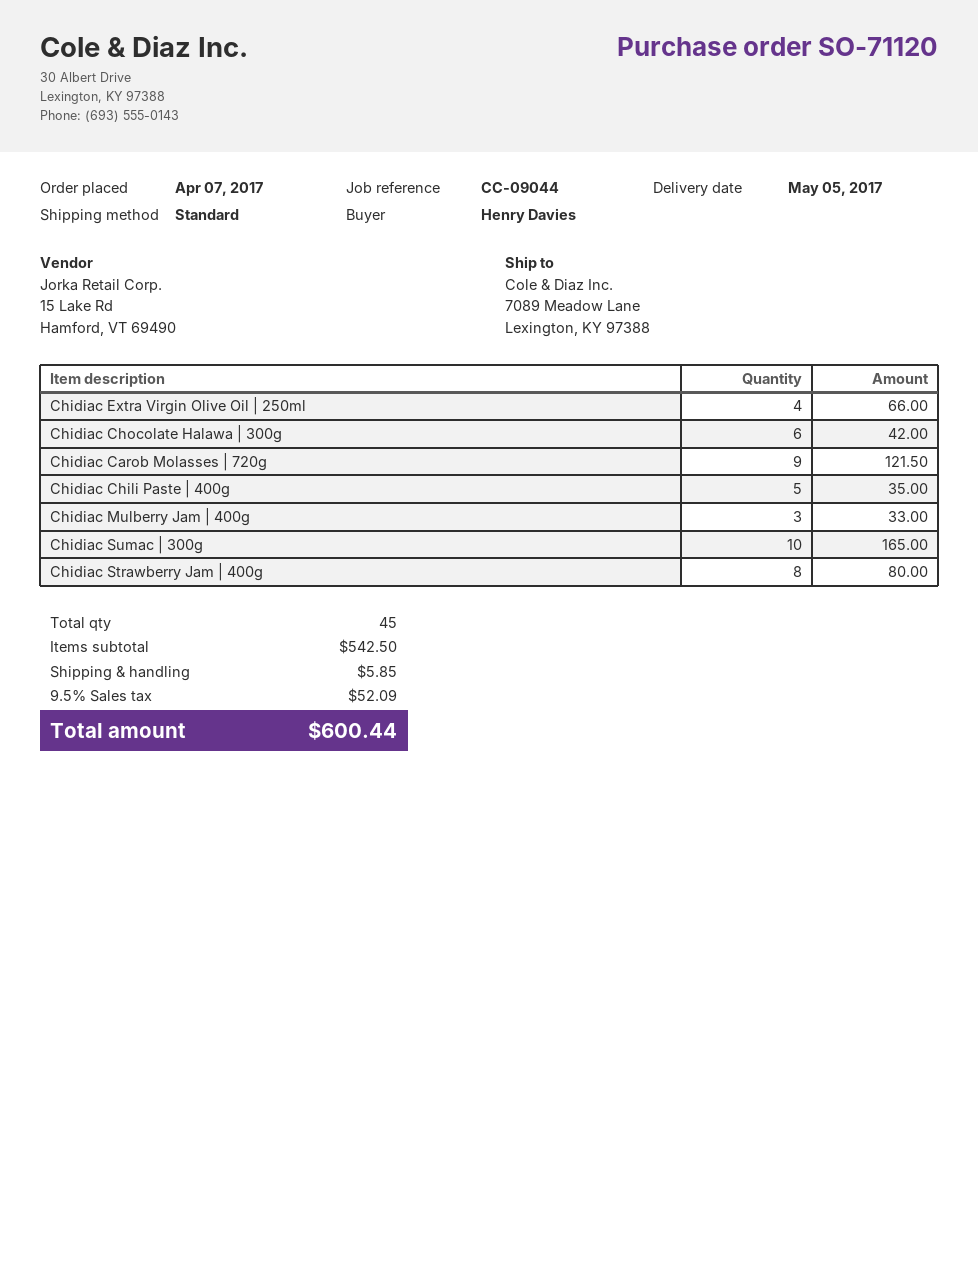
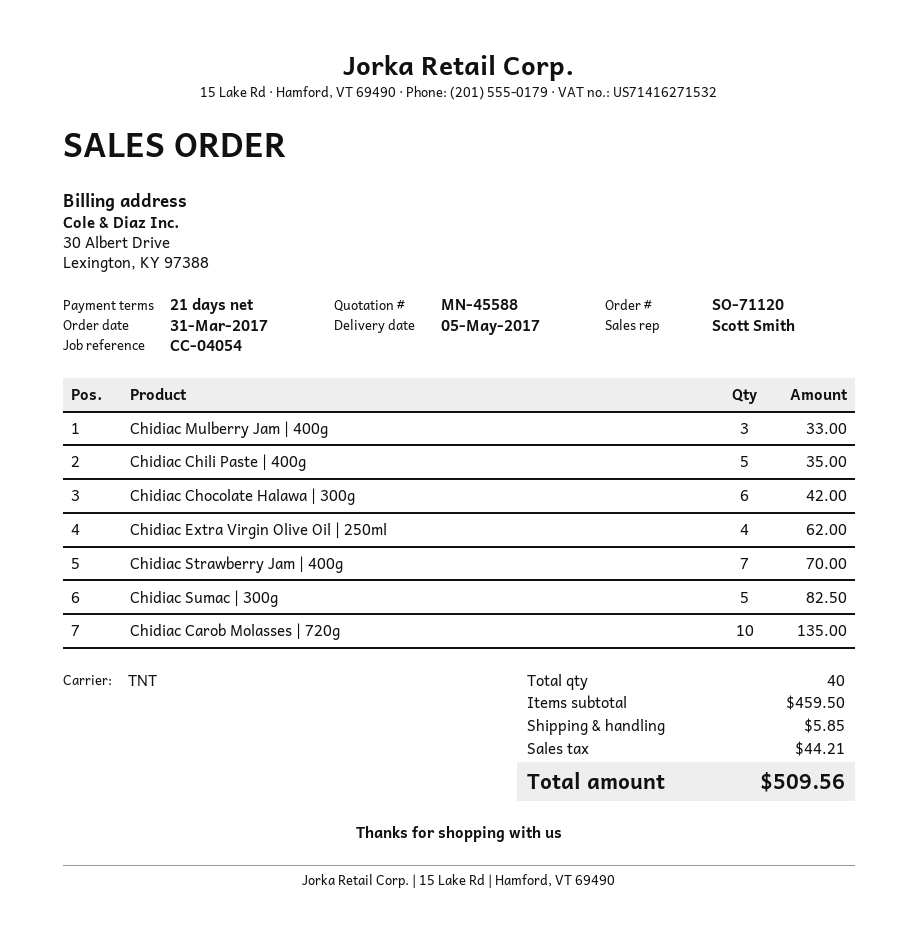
order date: 2017-04-07 -> 2017-03-31
reference: CC-09044 -> CC-04054
shipping method: standard -> TNT
Chidiac Extra Virgin Olive Oil | 250ml: 4 for 66.00 -> 4 for 62.00
Chidiac Carob Molasses | 720g: 9 for 121.50 -> 10 for 135.00
Chidiac Sumac | 300g: 10 for 165.00 -> 5 for 82.50
Chidiac Strawberry Jam | 400g: 8 for 80.00 -> 7 for 70.00
total quantity: 45 -> 40
subtotal: 542.50 -> 459.50
tax: 52.09 -> 44.21
total: 600.44 -> 509.56

